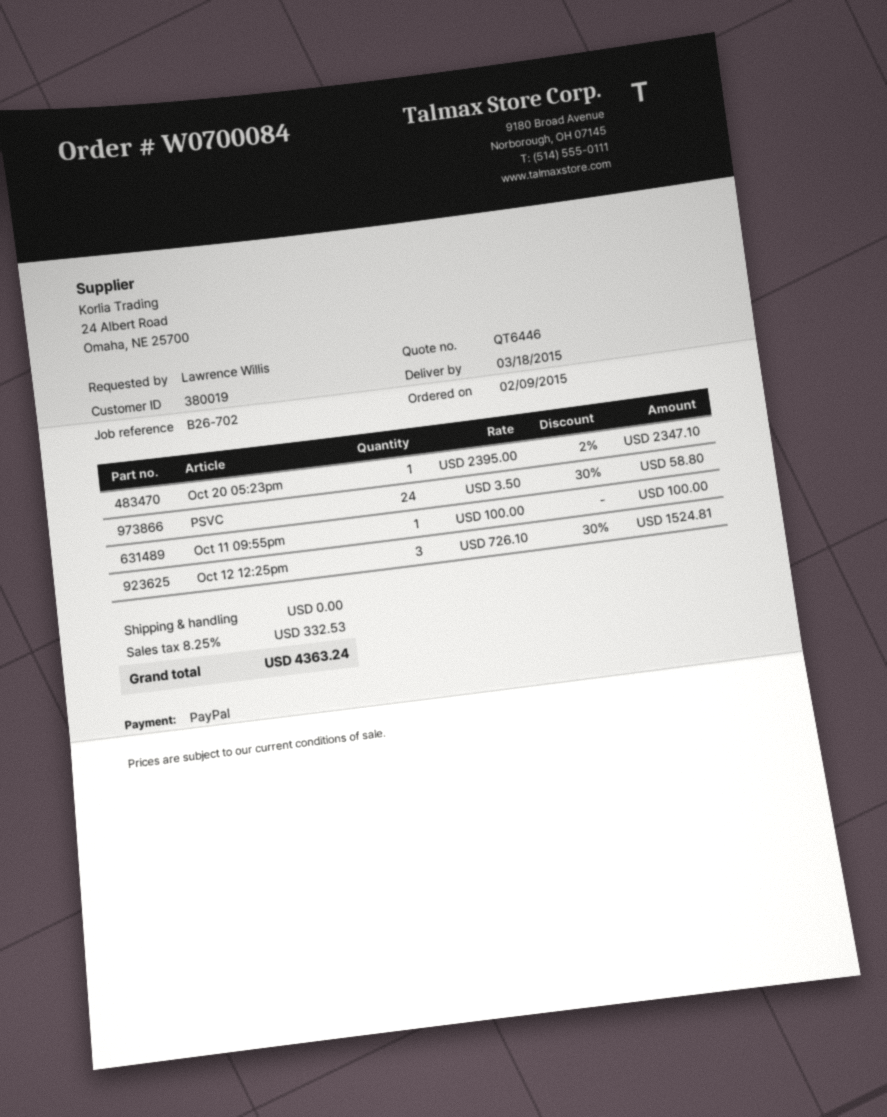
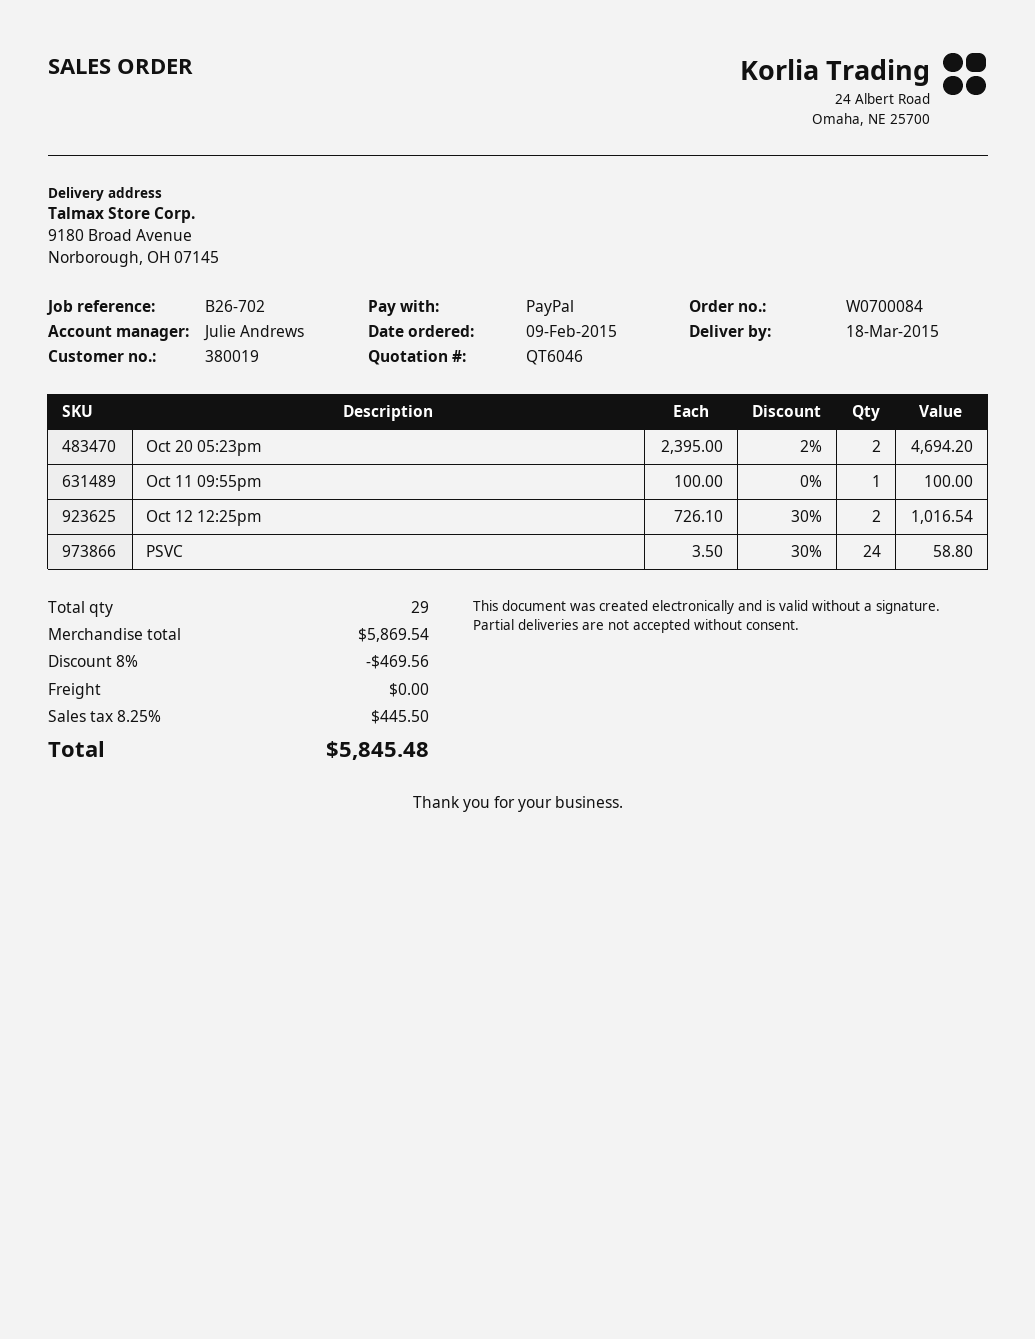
quote number: QT6446 -> QT6046
Oct 20 05:23pm: 1 x 2395.00 - 2% = 2347.10 -> 2 x 2395.00 - 2% = 4694.20
Oct 12 12:25pm: 3 x 726.10 - 30% = 1524.81 -> 2 x 726.10 - 30% = 1016.54
discount: none -> 8% = 469.56
tax: 8.25% = 332.53 -> 8.25% = 445.50
total: 4363.24 -> 5845.48

